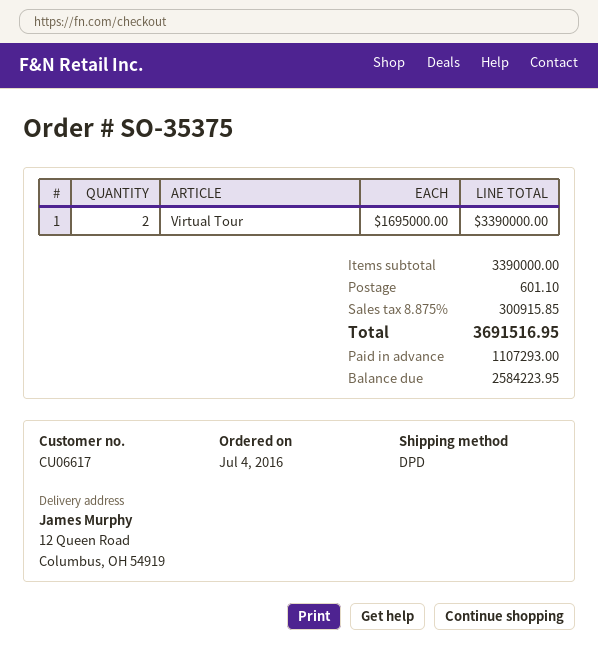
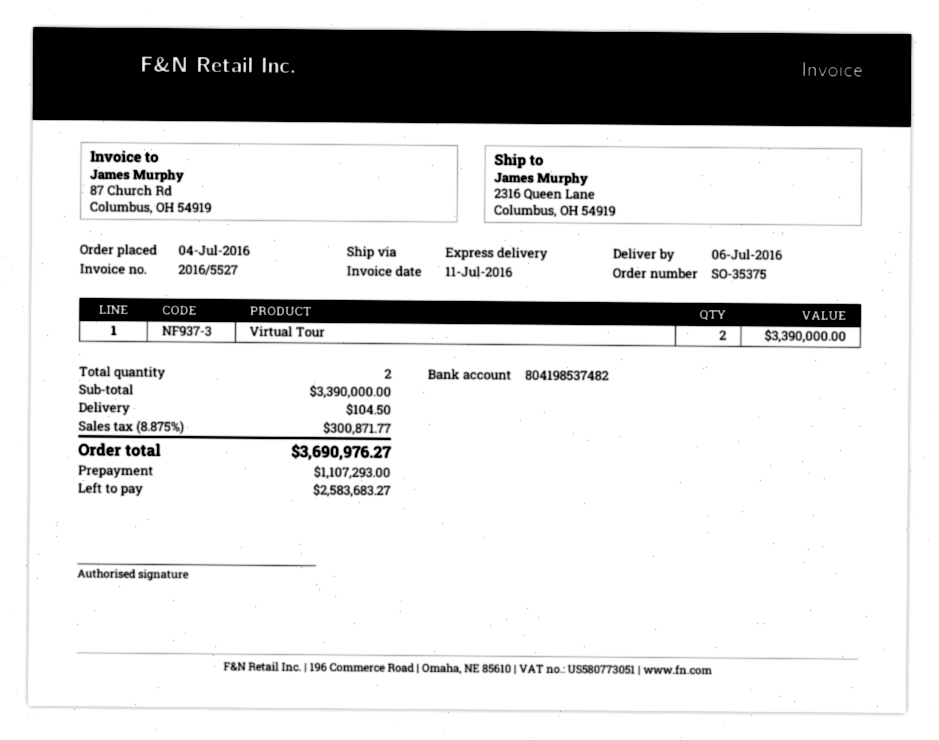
shipping method: DPD -> express
ship to: 12 Queen Road, Columbus, OH 54919 -> 2316 Queen Lane, Columbus, OH 54919
shipping: 601.10 -> 104.50
tax: 8.875% = 300915.85 -> 8.875% = 300871.77
total: 3691516.95 -> 3690976.27
balance: 2584223.95 -> 2583683.27

